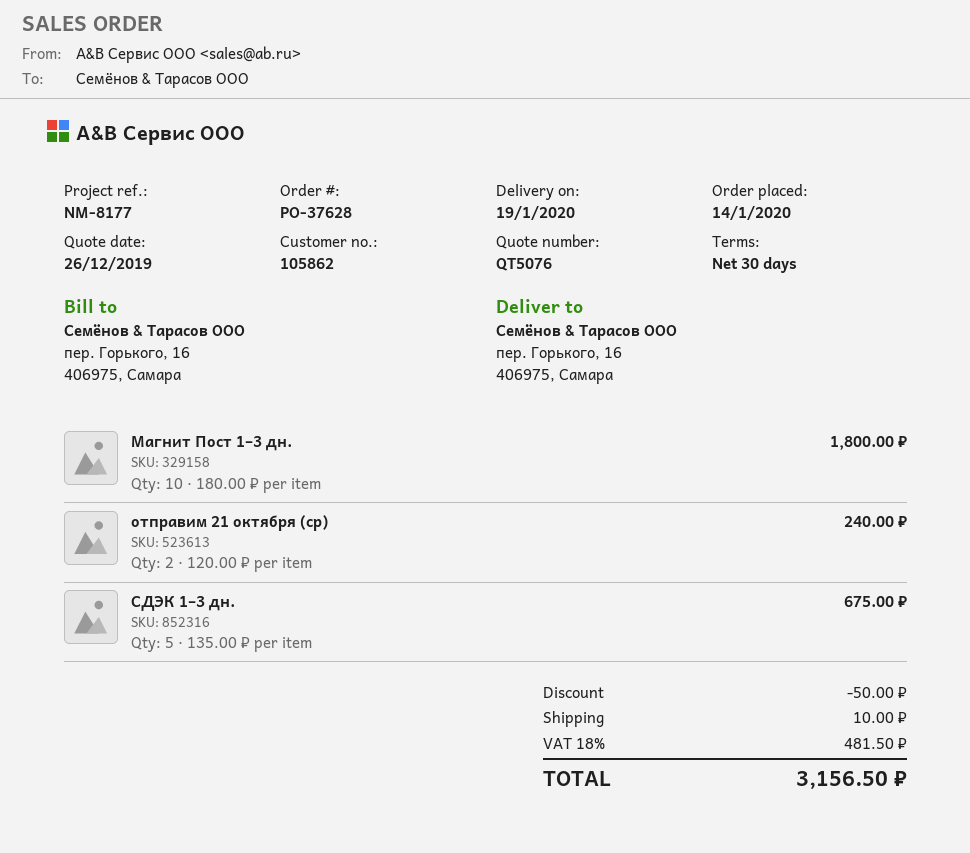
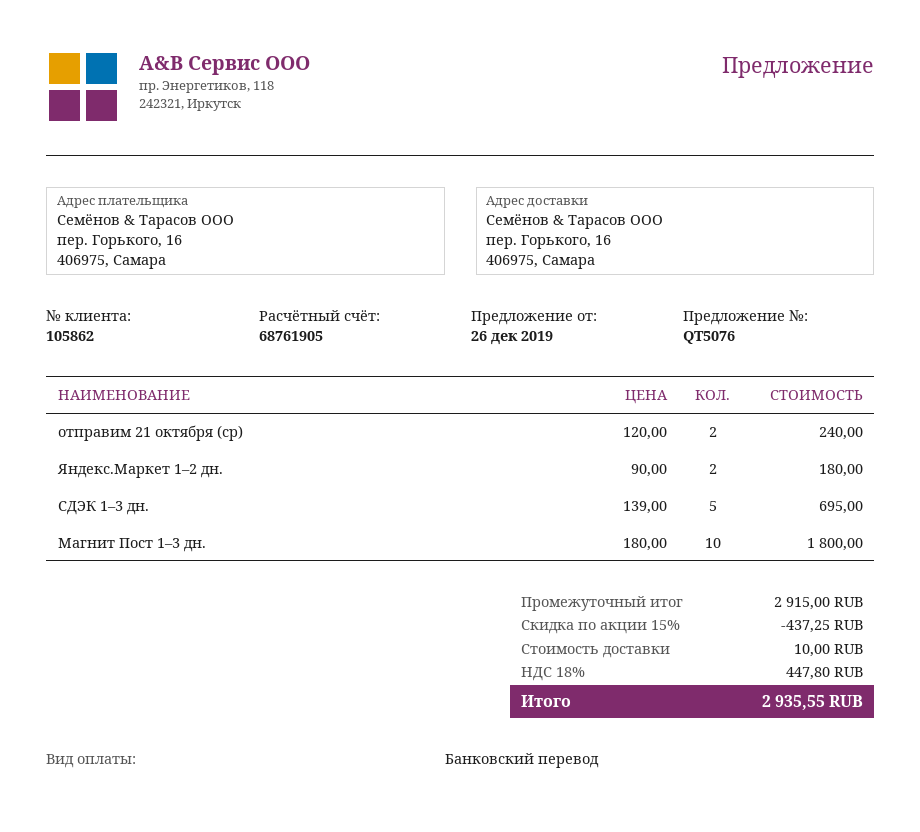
СДЭК 1–3 дн.: 5 x 135.00 = 675.00 -> 5 x 139.00 = 695.00
Яндекс.Маркет 1–2 дн.: none -> 2 x 90.00 = 180.00
discount: 50.00 -> 437.25
tax: 18% = 481.50 -> 18% = 447.80
total: 3156.50 -> 2935.55

